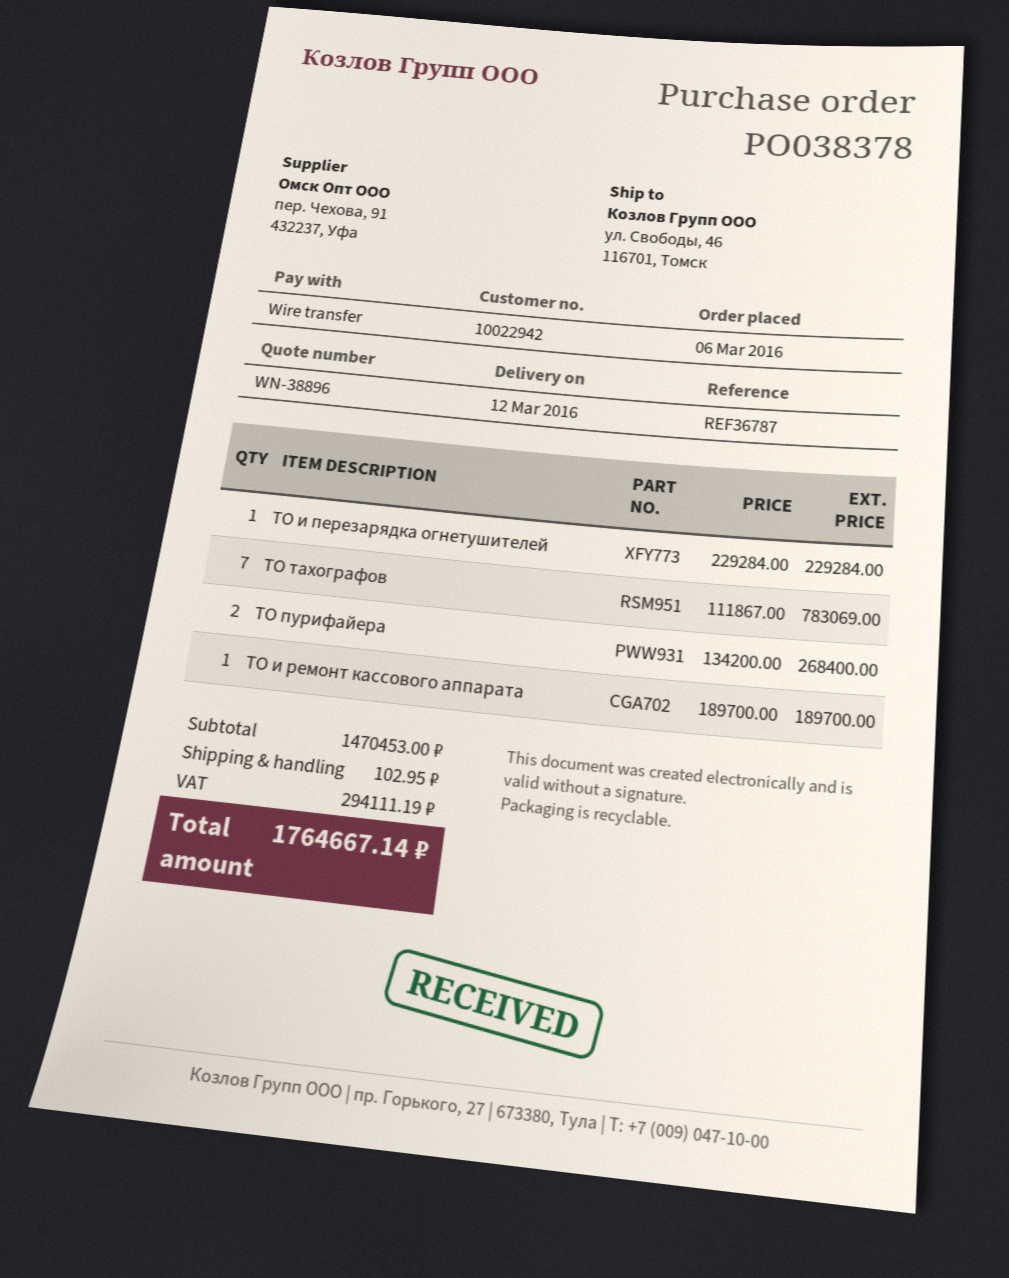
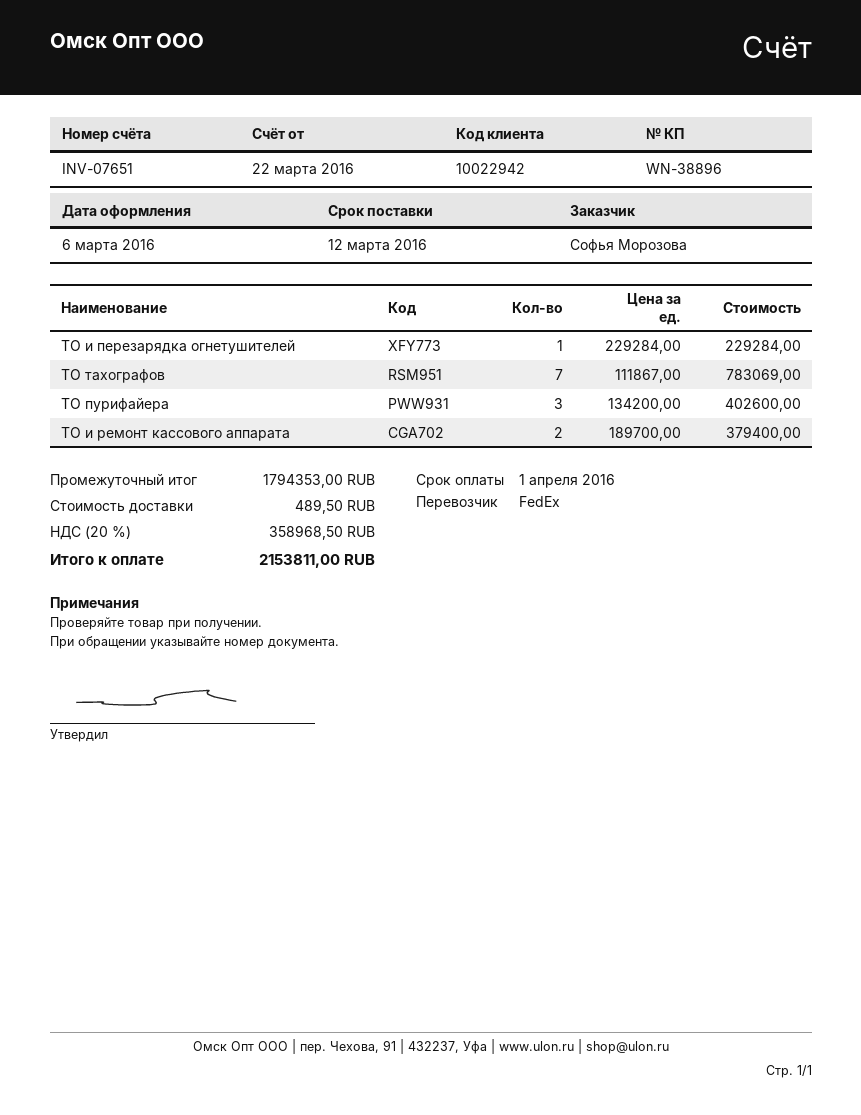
ТО пурифайера: 2 x 134200.00 = 268400.00 -> 3 x 134200.00 = 402600.00
ТО и ремонт кассового аппарата: 1 x 189700.00 = 189700.00 -> 2 x 189700.00 = 379400.00
subtotal: 1470453.00 -> 1794353.00
shipping: 102.95 -> 489.50
tax: 294111.19 -> 358968.50
total: 1764667.14 -> 2153811.00

